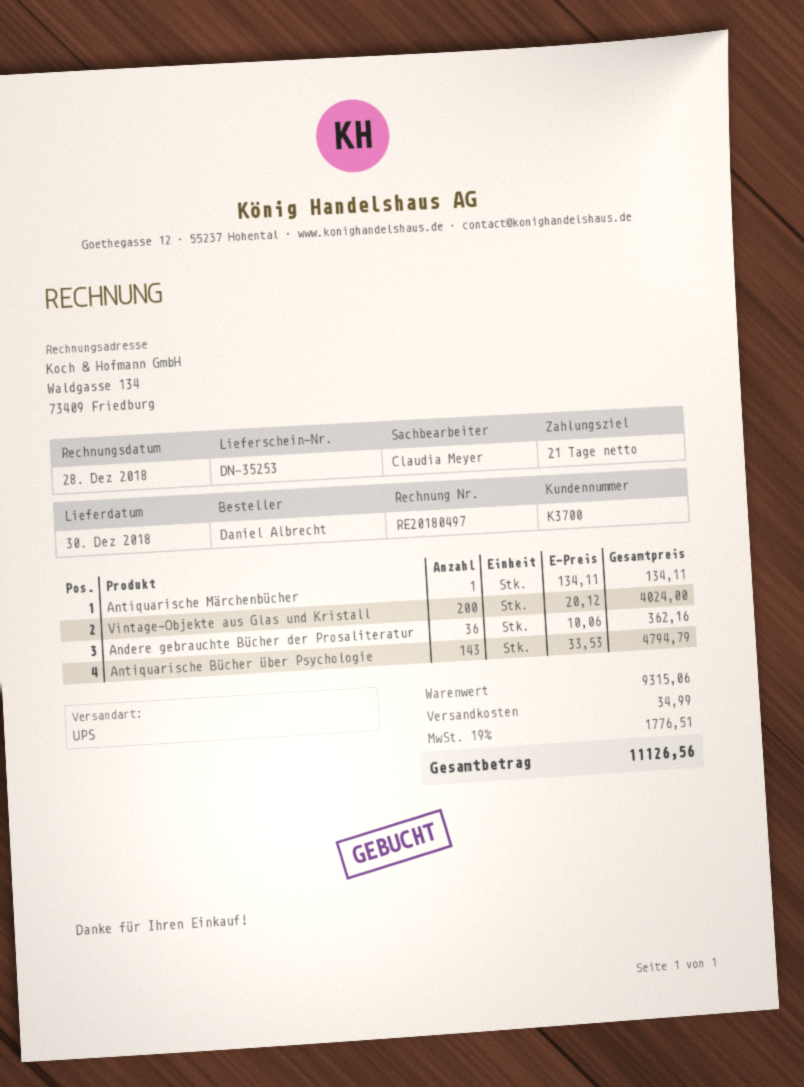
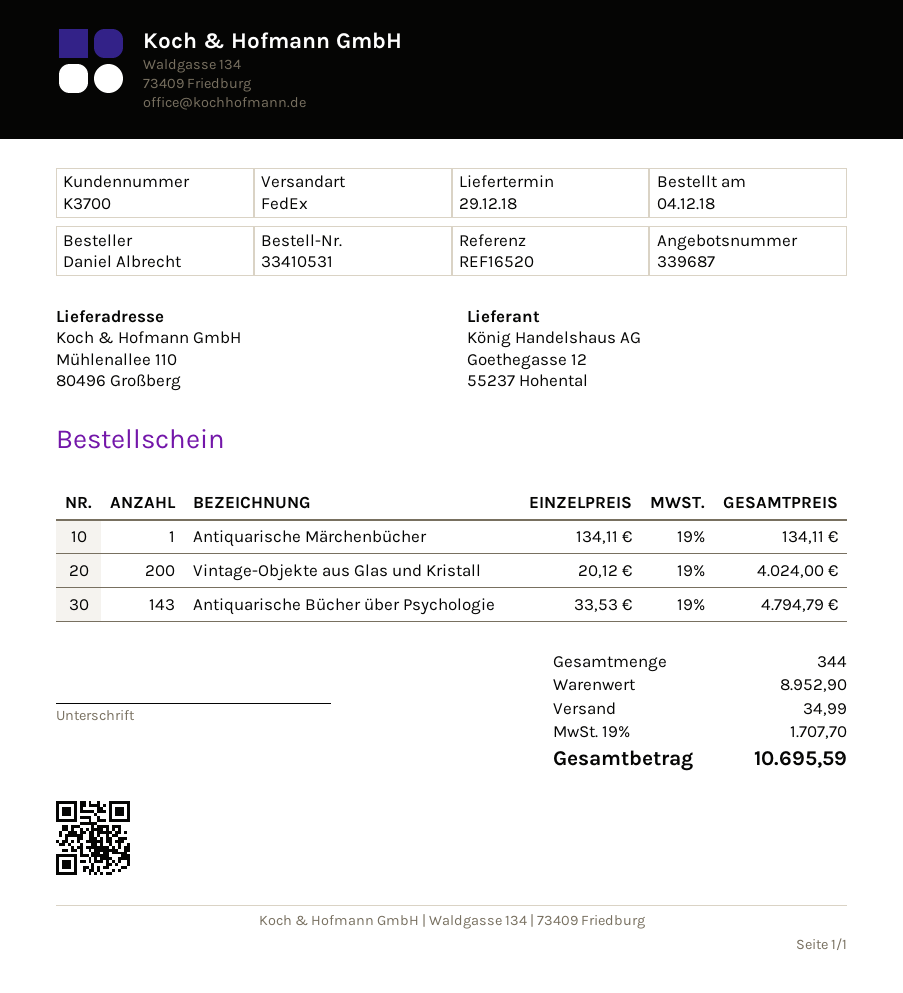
delivery date: 2018-12-30 -> 2018-12-29
shipping method: UPS -> FedEx
Andere gebrauchte Bücher der Prosaliteratur: 36 x 10.06 = 362.16 -> none
subtotal: 9315.06 -> 8952.90
tax: 19% = 1776.51 -> 19% = 1707.70
total: 11126.56 -> 10695.59

